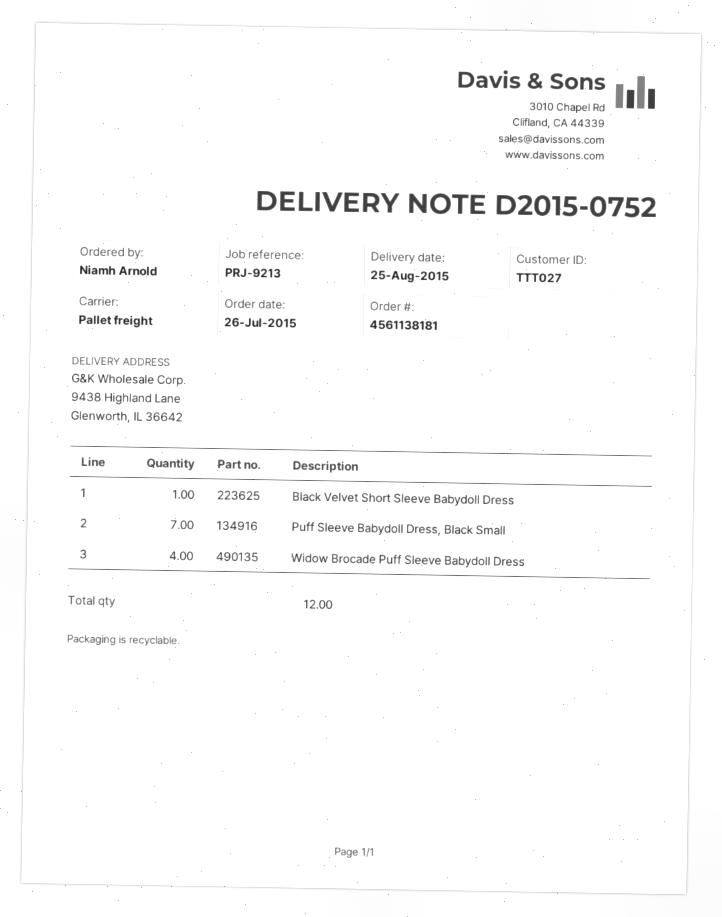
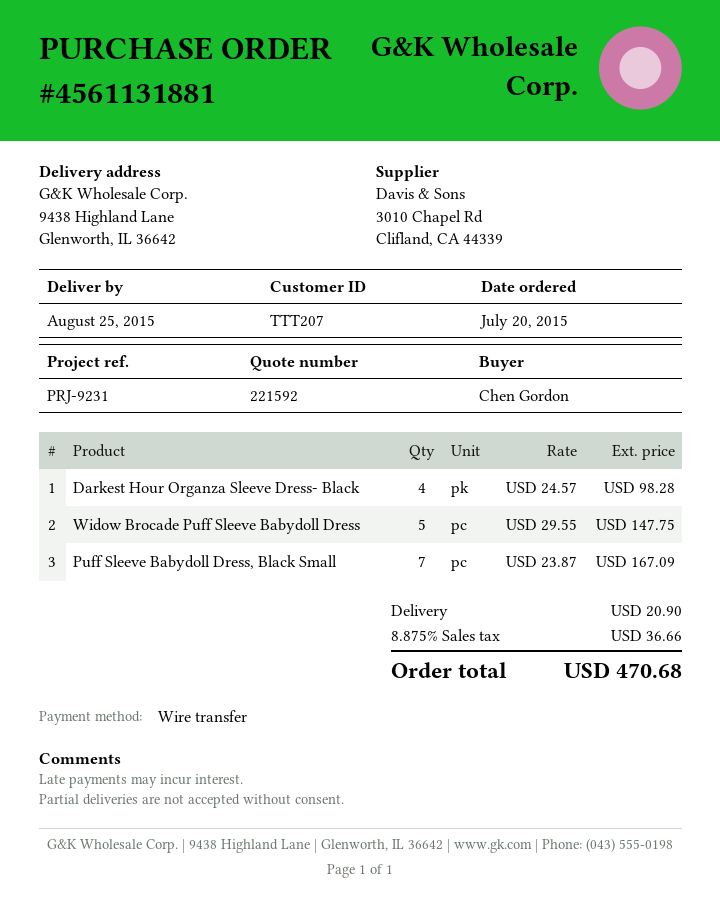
order number: 4561138181 -> 4561131881
order date: 2015-07-26 -> 2015-07-20
customer number: TTT027 -> TTT207
reference: PRJ-9213 -> PRJ-9231
ordered by: Niamh Arnold -> Chen Gordon
Black Velvet Short Sleeve Babydoll Dress: 1 -> none
Widow Brocade Puff Sleeve Babydoll Dress: 4 -> 5
Darkest Hour Organza Sleeve Dress- Black: none -> 4

